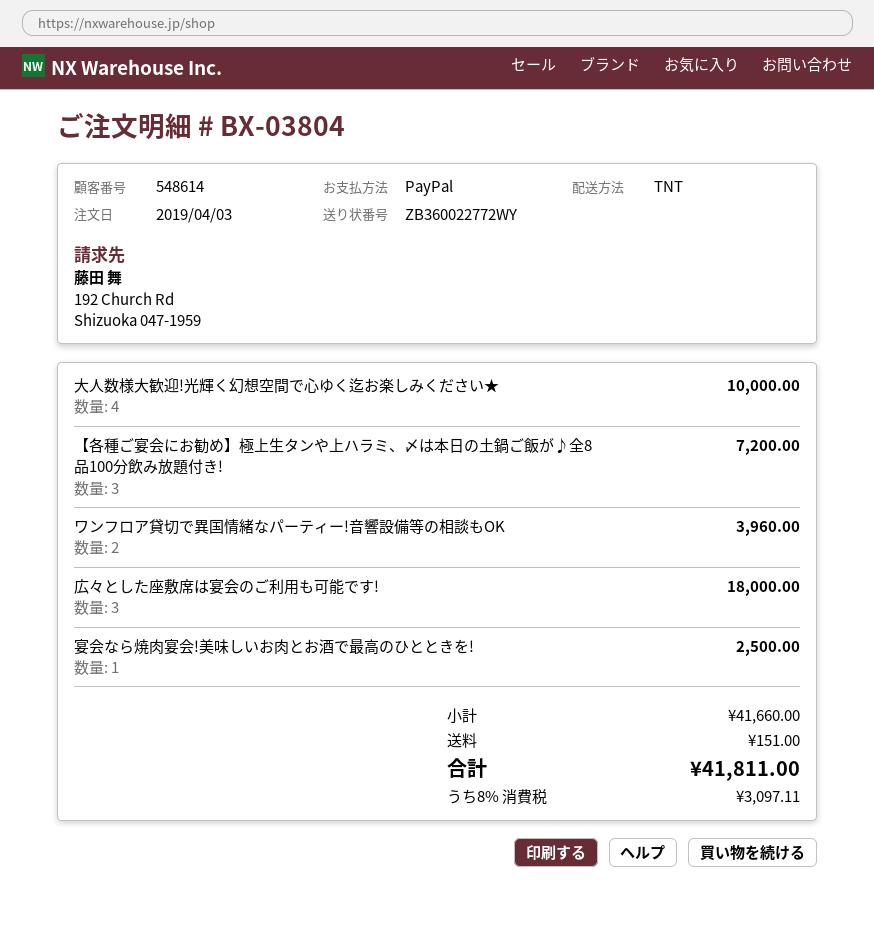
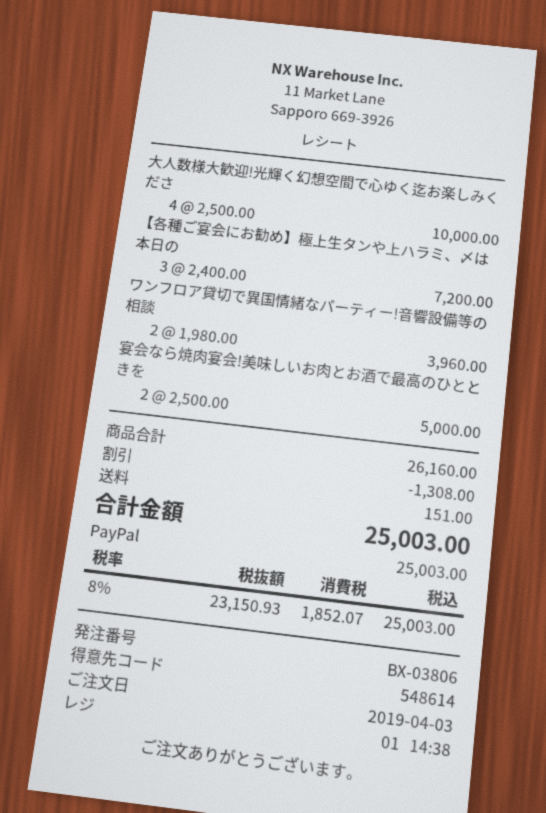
order number: BX-03804 -> BX-03806
広々とした座敷席は宴会のご利用も可能です!: 3 for 18000.00 -> none
宴会なら焼肉宴会!美味しいお肉とお酒で最高のひとときを!: 1 for 2500.00 -> 2 for 5000.00
subtotal: 41660.00 -> 26160.00
discount: none -> 1308.00
tax: 8% = 3097.11 -> 8% = 1852.07
total: 41811.00 -> 25003.00

